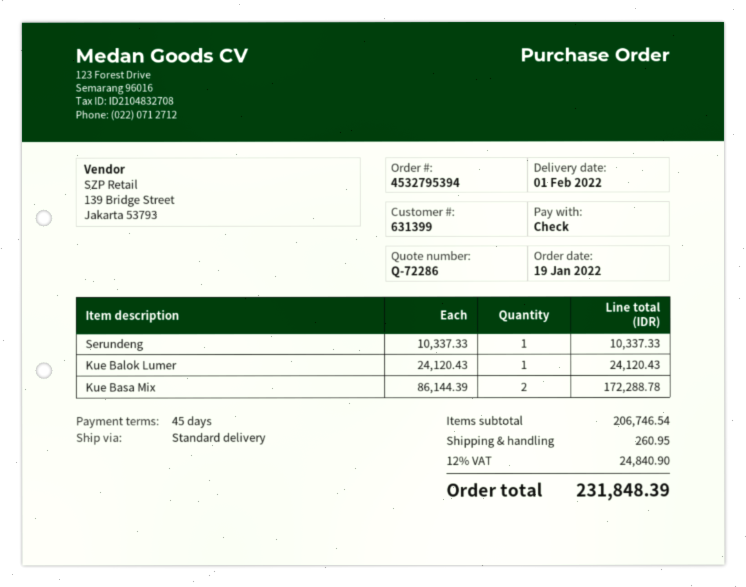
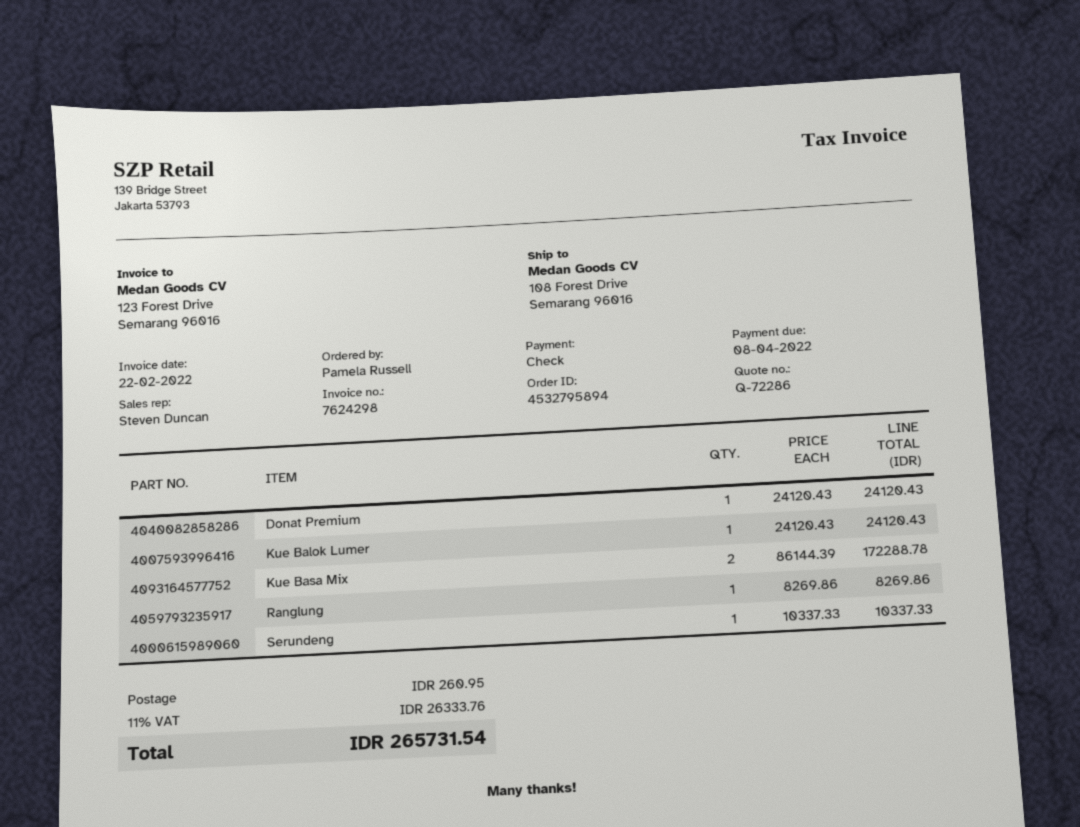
order number: 4532795394 -> 4532795894
Donat Premium: none -> 1 x 24120.43 = 24120.43
Ranglung: none -> 1 x 8269.86 = 8269.86
tax: 12% = 24840.90 -> 11% = 26333.76
total: 231848.39 -> 265731.54

